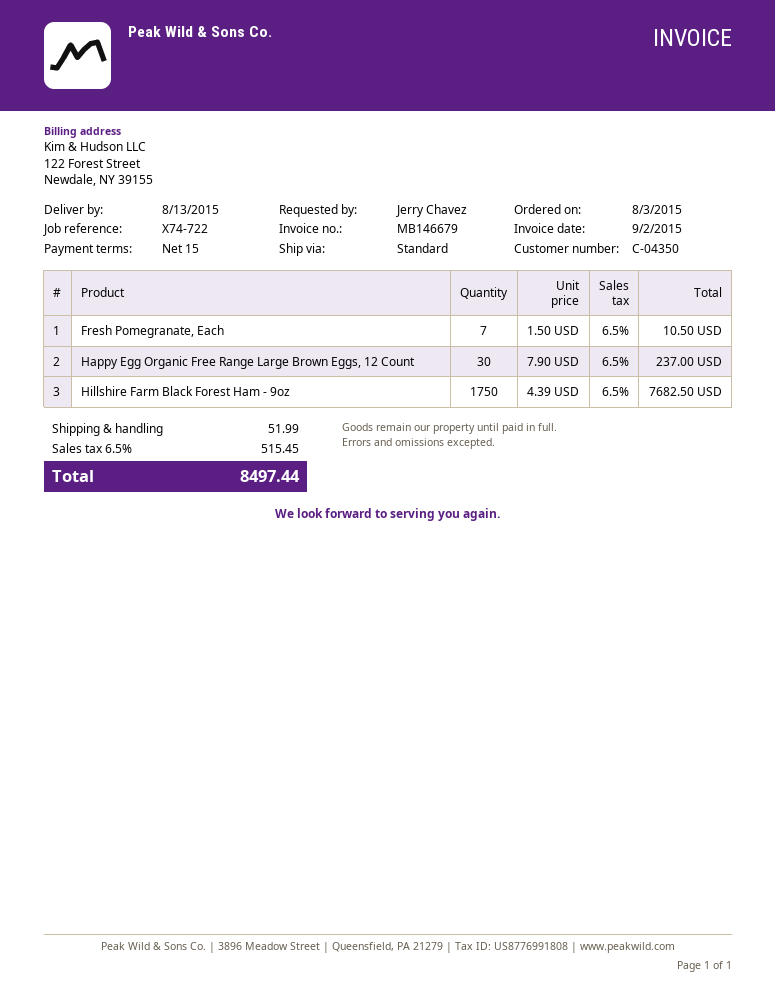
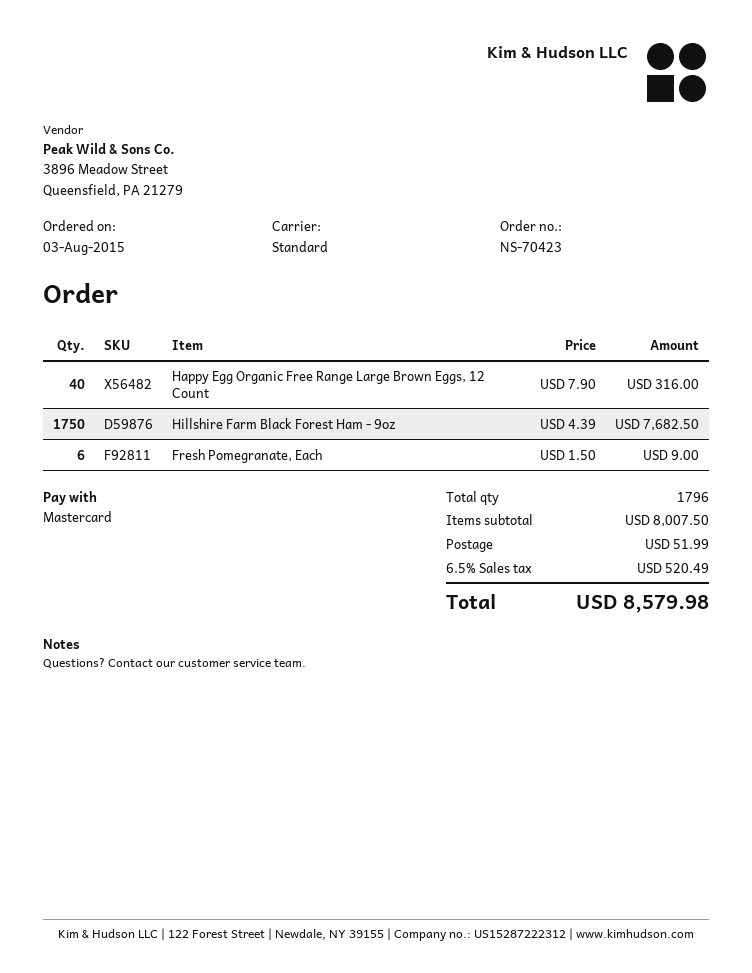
Fresh Pomegranate, Each: 7 x 1.50 = 10.50 -> 6 x 1.50 = 9.00
Happy Egg Organic Free Range Large Brown Eggs, 12 Count: 30 x 7.90 = 237.00 -> 40 x 7.90 = 316.00
tax: 6.5% = 515.45 -> 6.5% = 520.49
total: 8497.44 -> 8579.98

